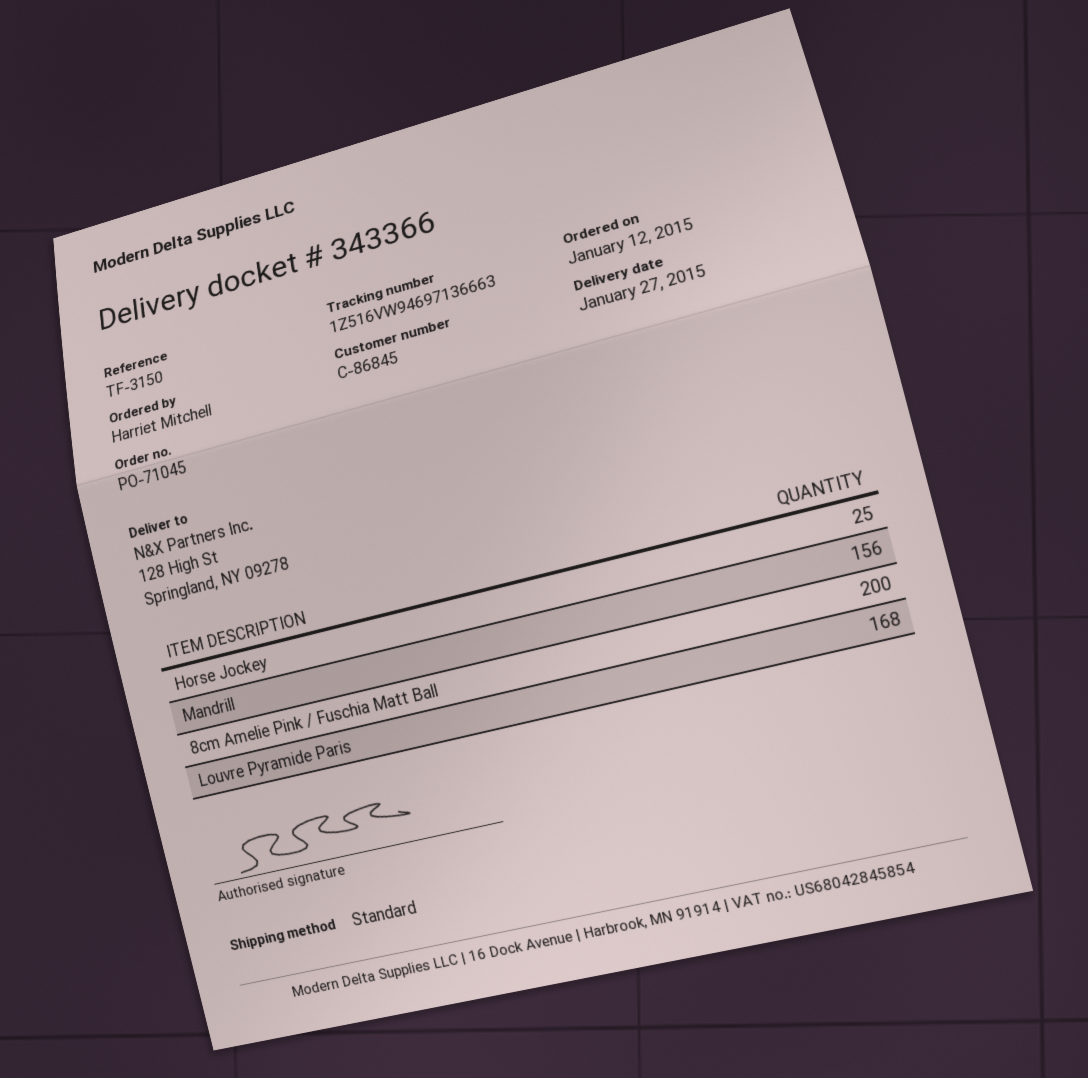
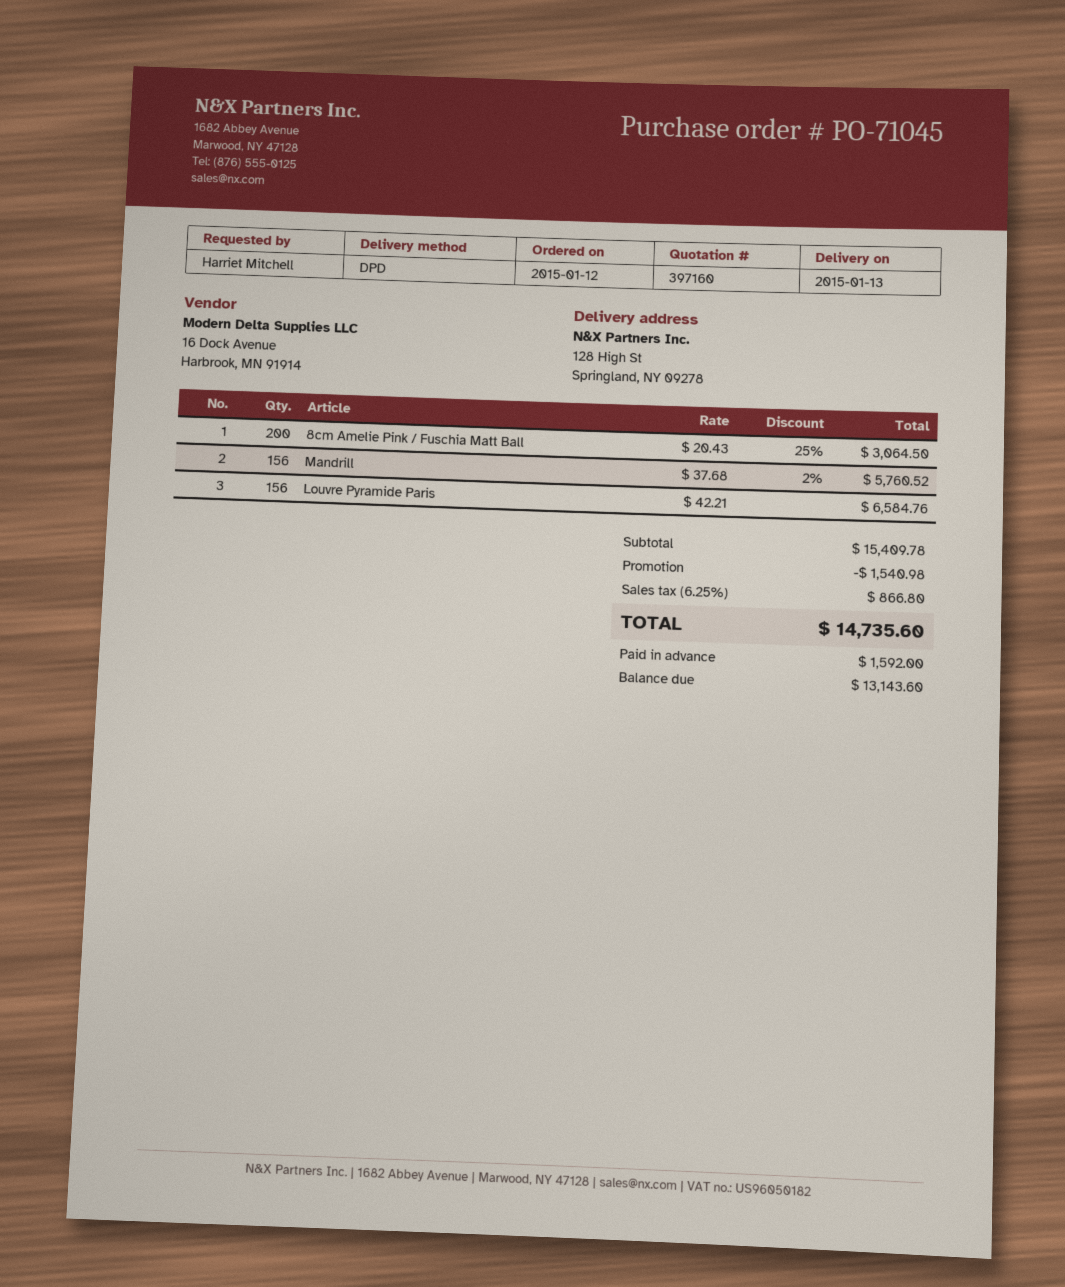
delivery date: 2015-01-27 -> 2015-01-13
shipping method: standard -> DPD
Horse Jockey: 25 -> none
Louvre Pyramide Paris: 168 -> 156

